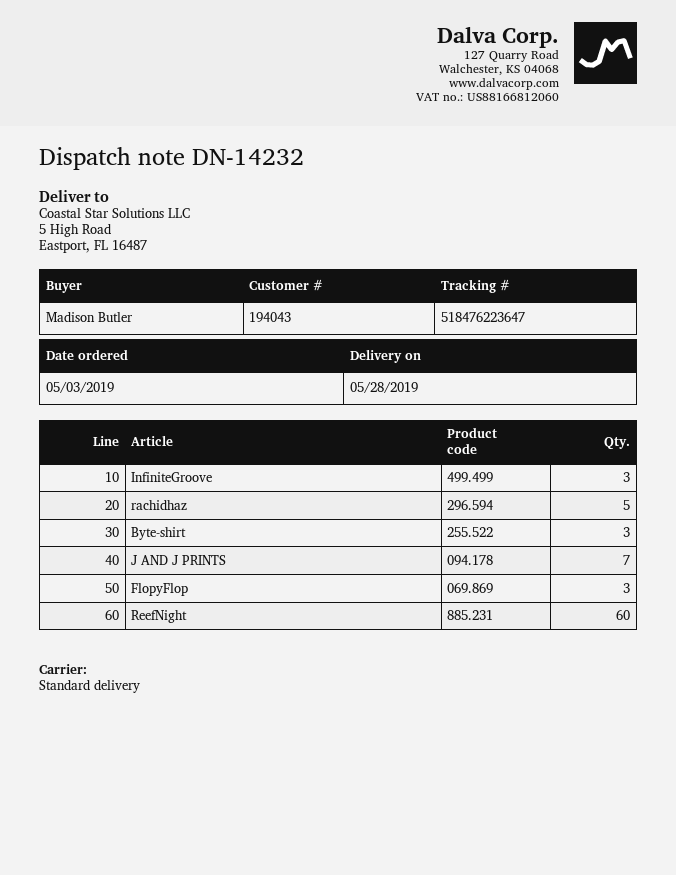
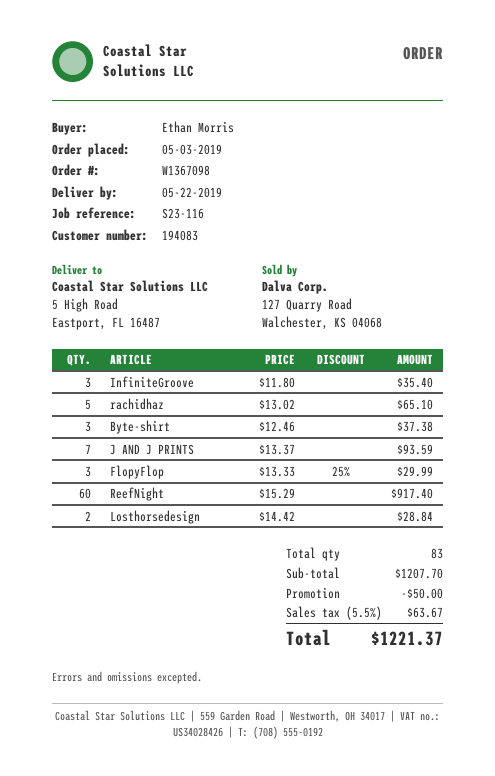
delivery date: 2019-05-28 -> 2019-05-22
customer number: 194043 -> 194083
ordered by: Madison Butler -> Ethan Morris
Losthorsedesign: none -> 2

